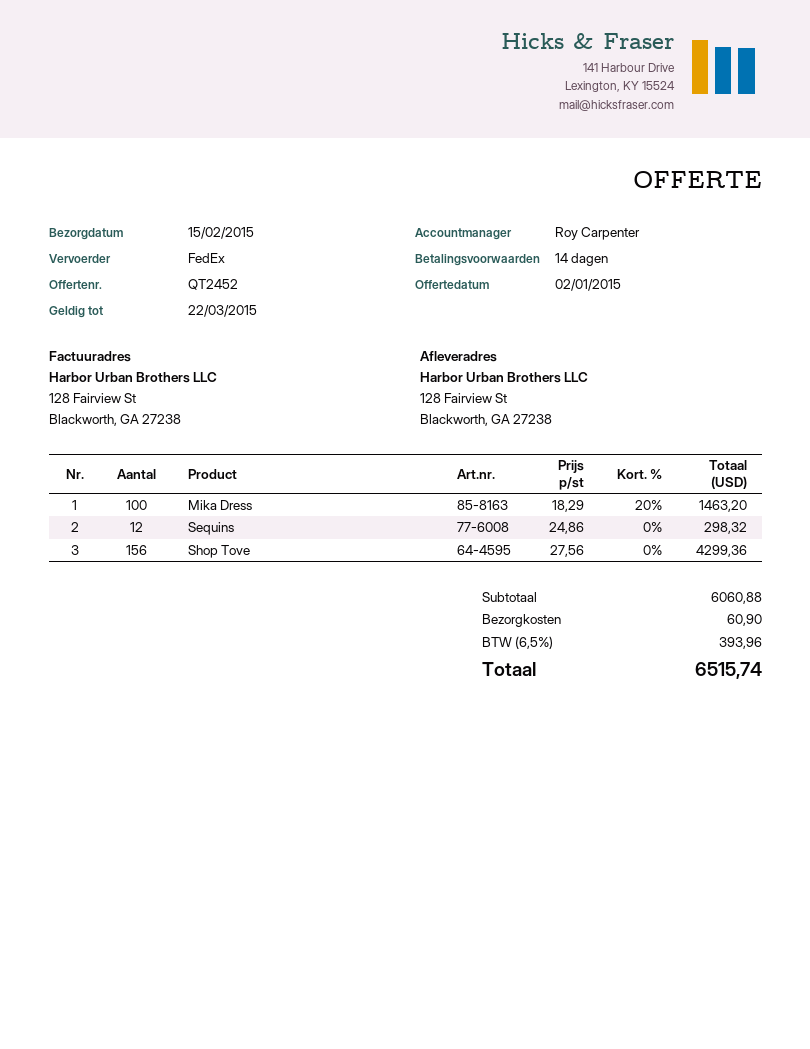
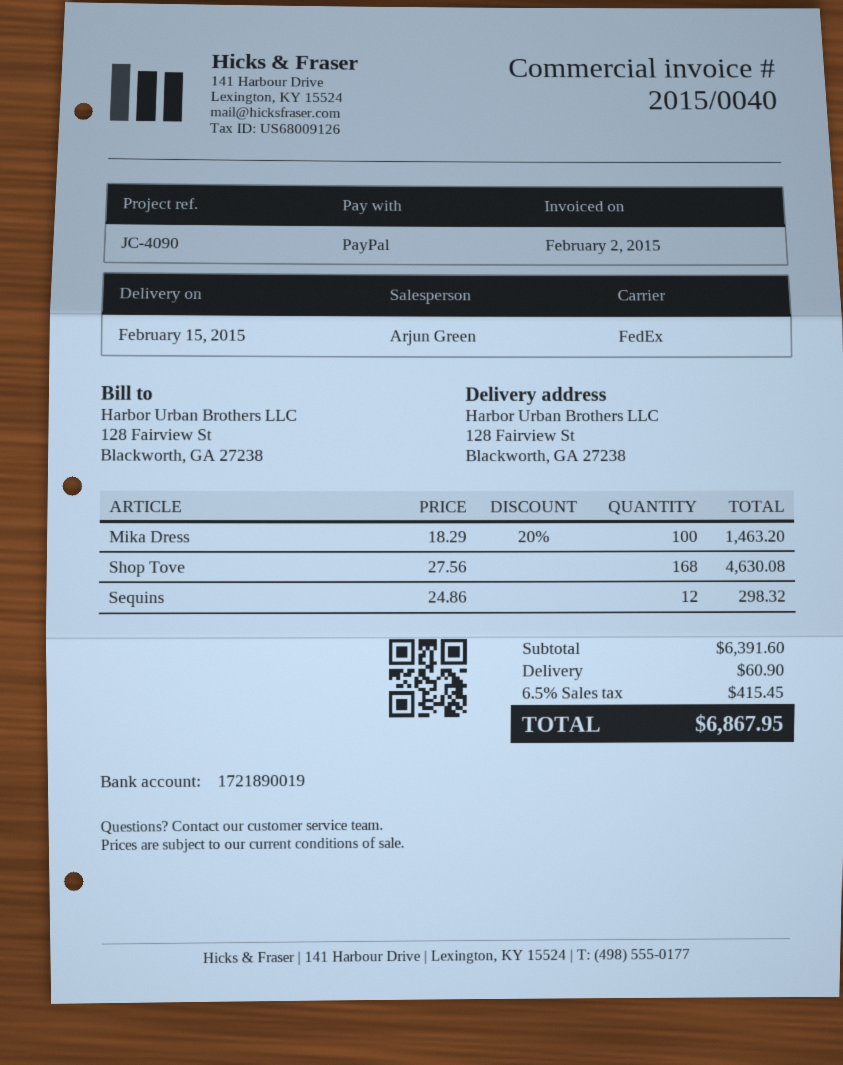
sales rep: Roy Carpenter -> Arjun Green
Shop Tove: 156 x 27.56 = 4299.36 -> 168 x 27.56 = 4630.08
subtotal: 6060.88 -> 6391.60
tax: 6.5% = 393.96 -> 6.5% = 415.45
total: 6515.74 -> 6867.95

